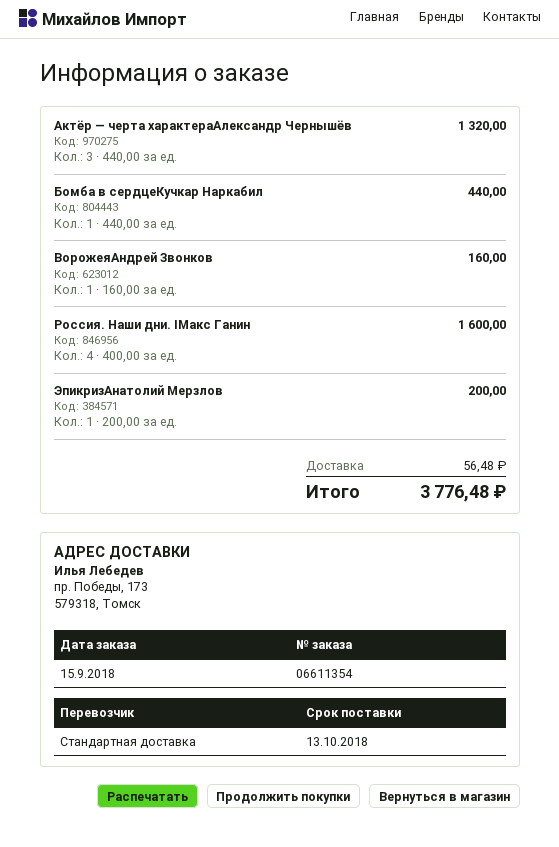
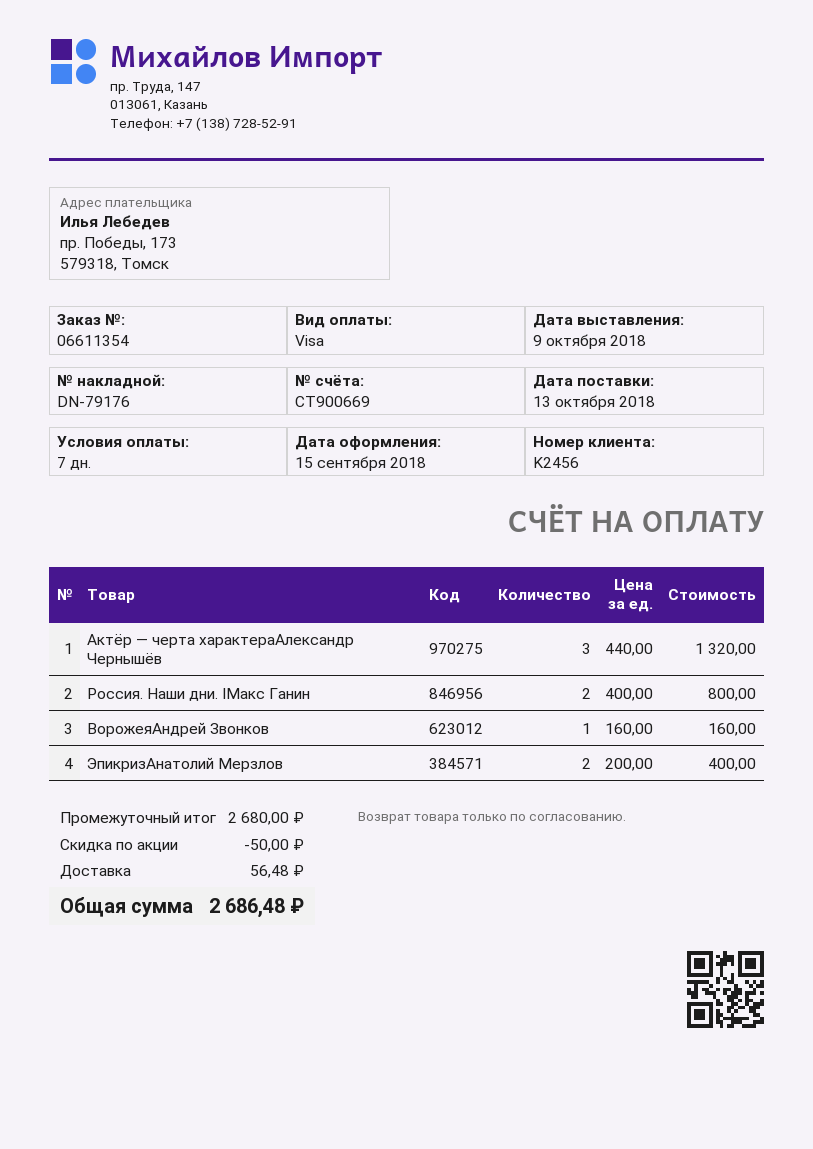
Бомба в сердцеКучкар Наркабил: 1 x 440.00 = 440.00 -> none
Россия. Наши дни. IМакс Ганин: 4 x 400.00 = 1600.00 -> 2 x 400.00 = 800.00
ЭпикризАнатолий Мерзлов: 1 x 200.00 = 200.00 -> 2 x 200.00 = 400.00
discount: none -> 50.00
total: 3776.48 -> 2686.48

